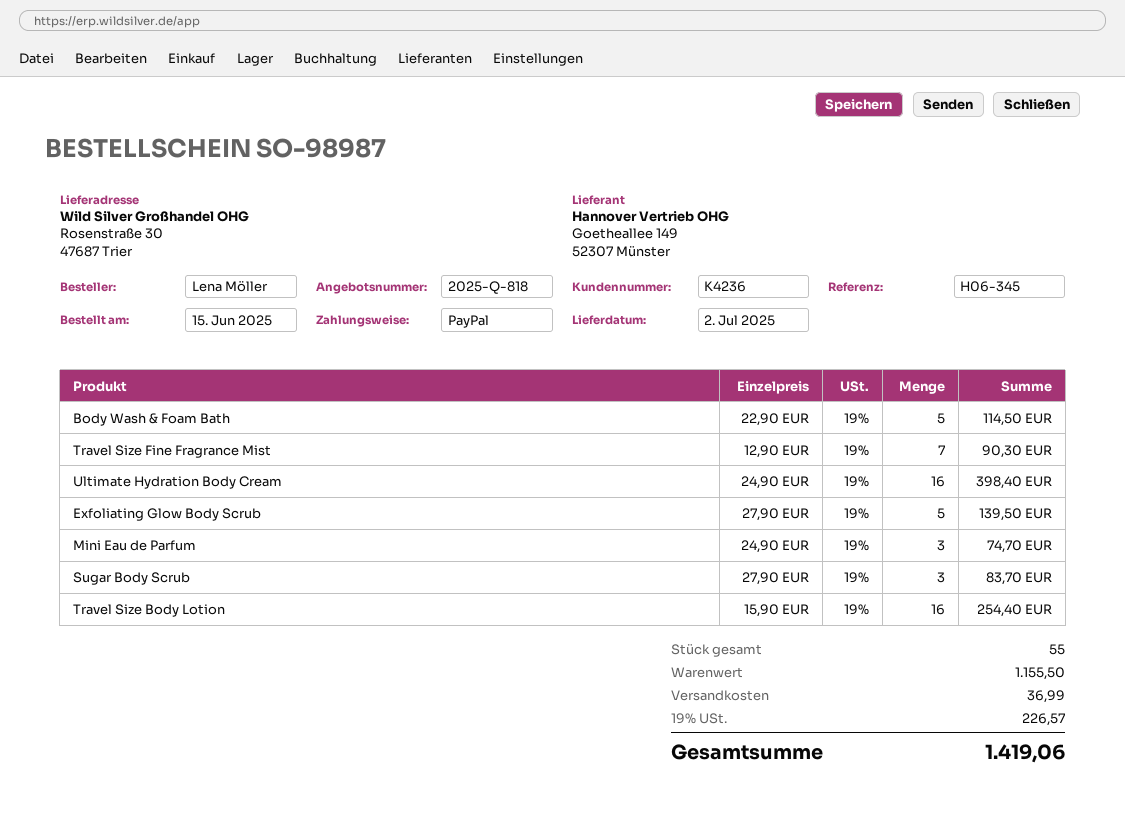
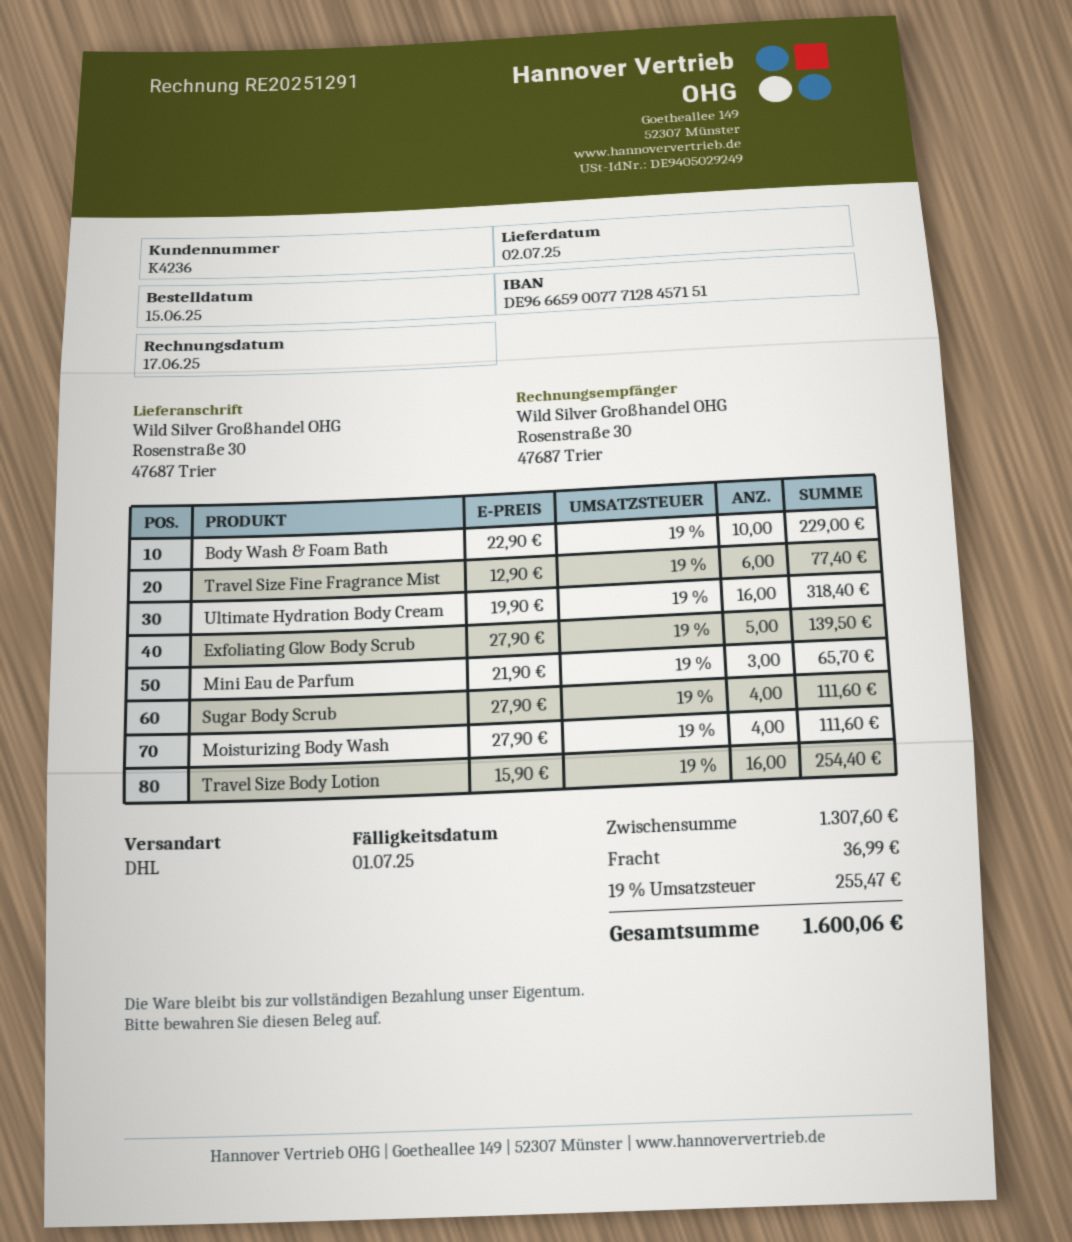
Body Wash & Foam Bath: 5 x 22.90 = 114.50 -> 10 x 22.90 = 229.00
Travel Size Fine Fragrance Mist: 7 x 12.90 = 90.30 -> 6 x 12.90 = 77.40
Ultimate Hydration Body Cream: 16 x 24.90 = 398.40 -> 16 x 19.90 = 318.40
Mini Eau de Parfum: 3 x 24.90 = 74.70 -> 3 x 21.90 = 65.70
Sugar Body Scrub: 3 x 27.90 = 83.70 -> 4 x 27.90 = 111.60
Moisturizing Body Wash: none -> 4 x 27.90 = 111.60
subtotal: 1155.50 -> 1307.60
tax: 19% = 226.57 -> 19% = 255.47
total: 1419.06 -> 1600.06

